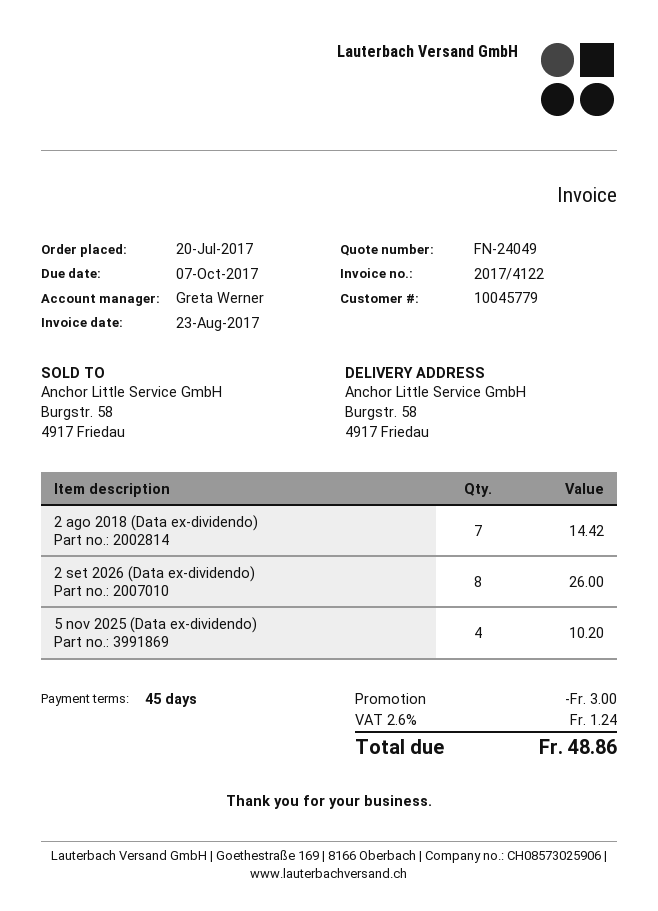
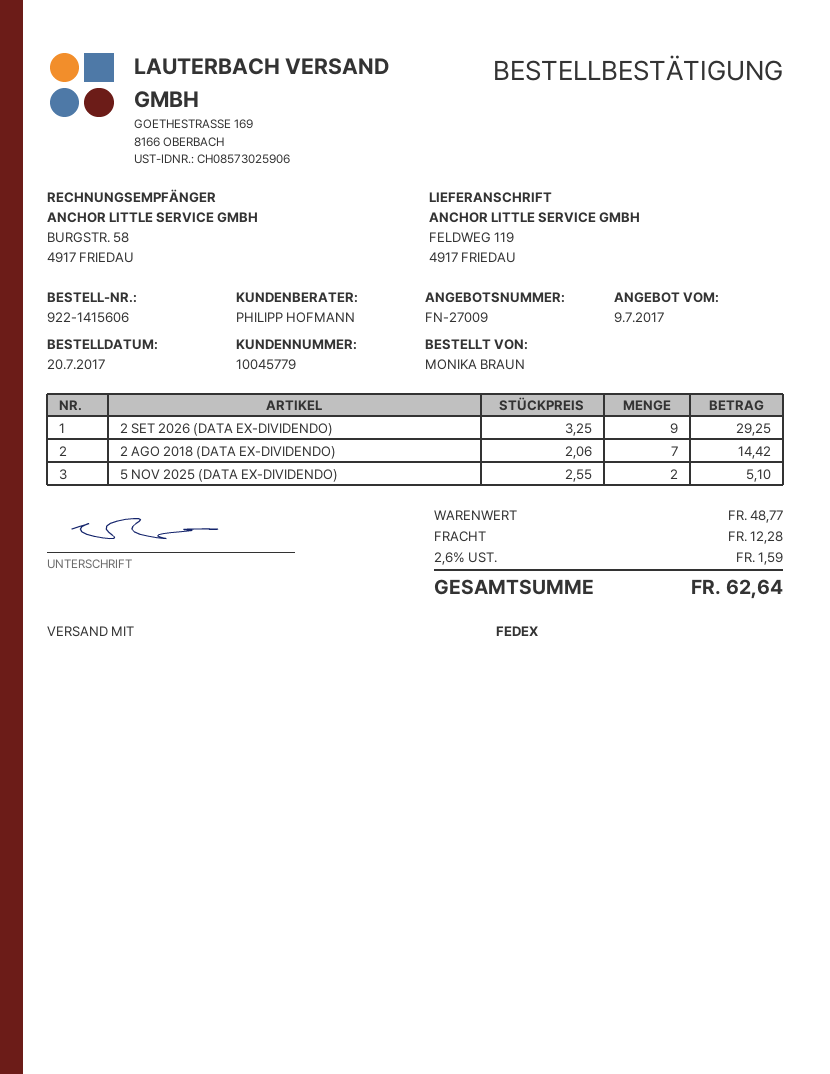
quote number: FN-24049 -> FN-27009
sales rep: Greta Werner -> PHILIPP HOFMANN
ship to: Burgstr. 58, 4917 Friedau -> FELDWEG 119, 4917 FRIEDAU
2 set 2026 (Data ex-dividendo): 8 for 26.00 -> 9 for 29.25
5 nov 2025 (Data ex-dividendo): 4 for 10.20 -> 2 for 5.10
discount: 3.00 -> none
shipping: none -> 12.28
tax: 2.6% = 1.24 -> 2.6% = 1.59
total: 48.86 -> 62.64

